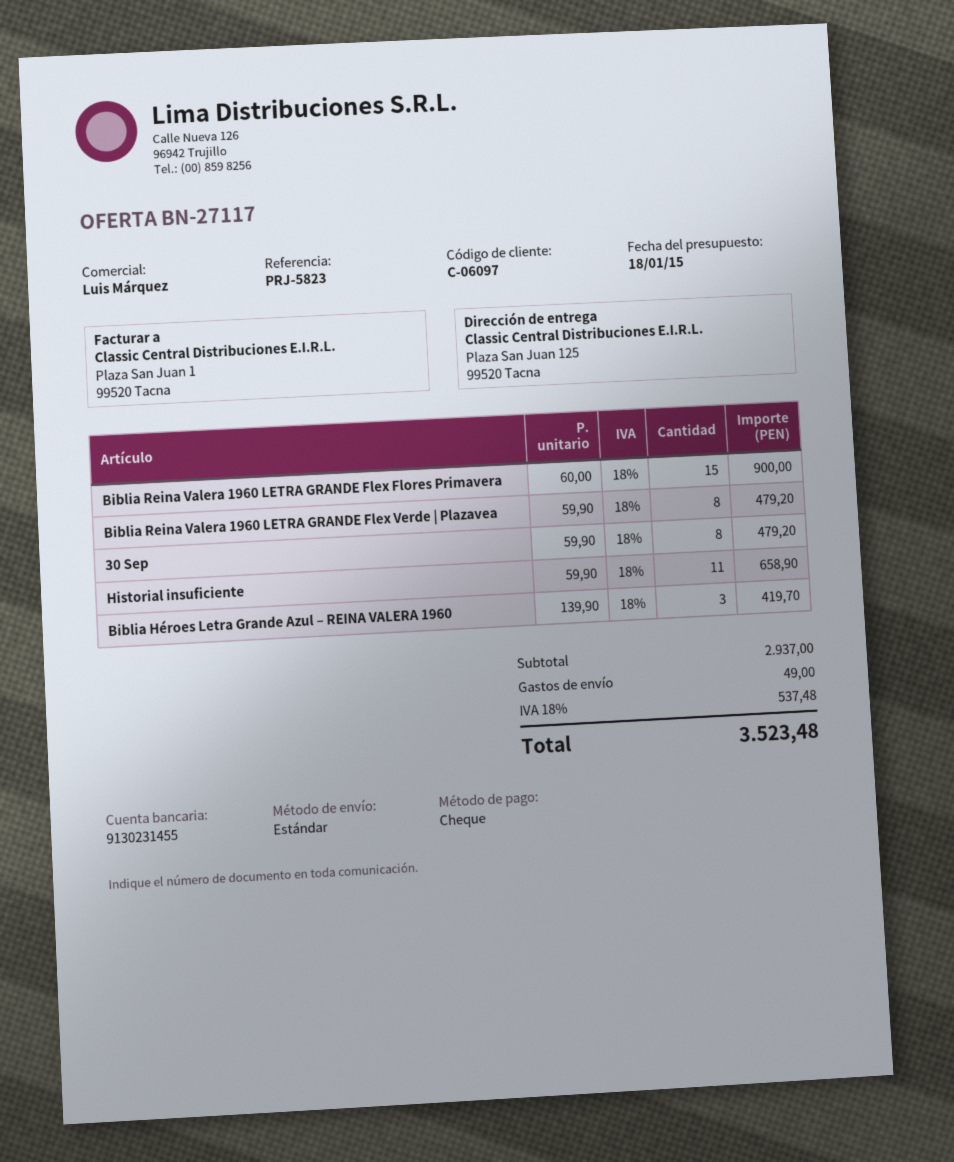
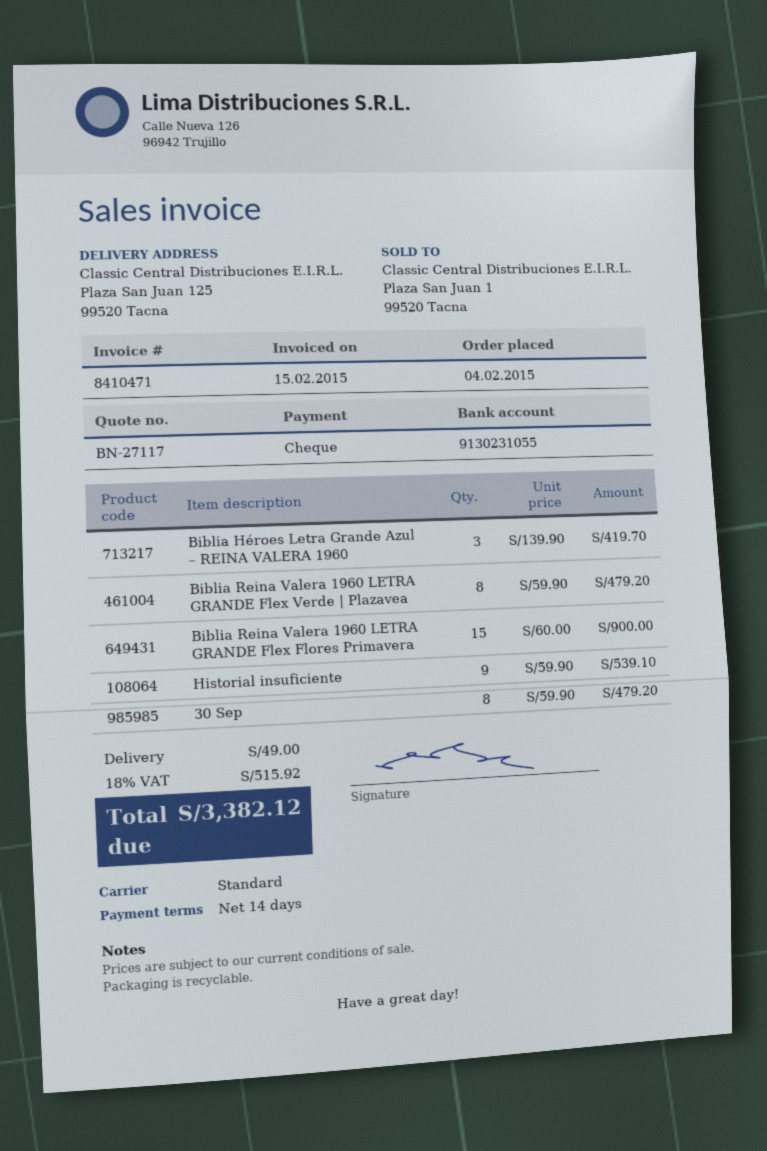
bank account: 9130231455 -> 9130231055
Historial insuficiente: 11 x 59.90 = 658.90 -> 9 x 59.90 = 539.10
tax: 18% = 537.48 -> 18% = 515.92
total: 3523.48 -> 3382.12

